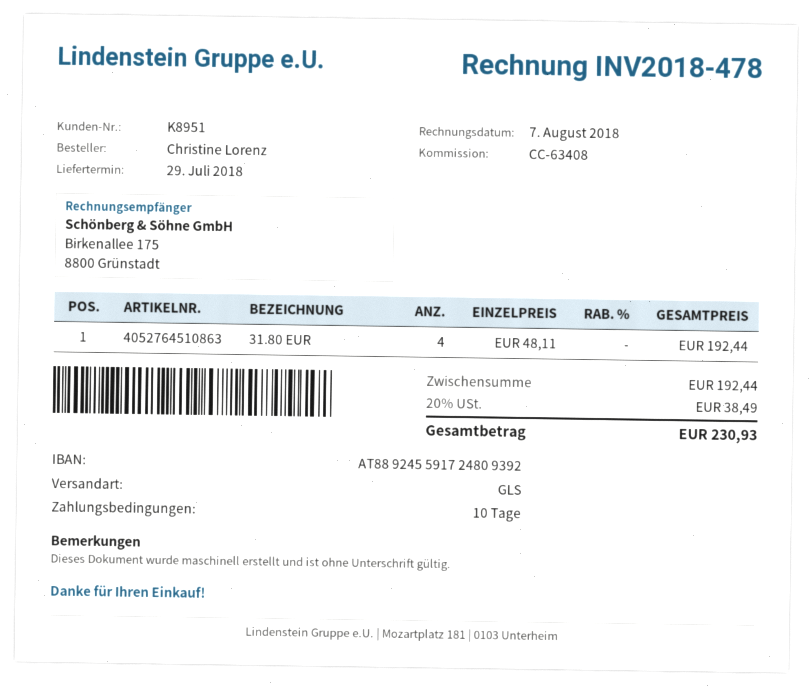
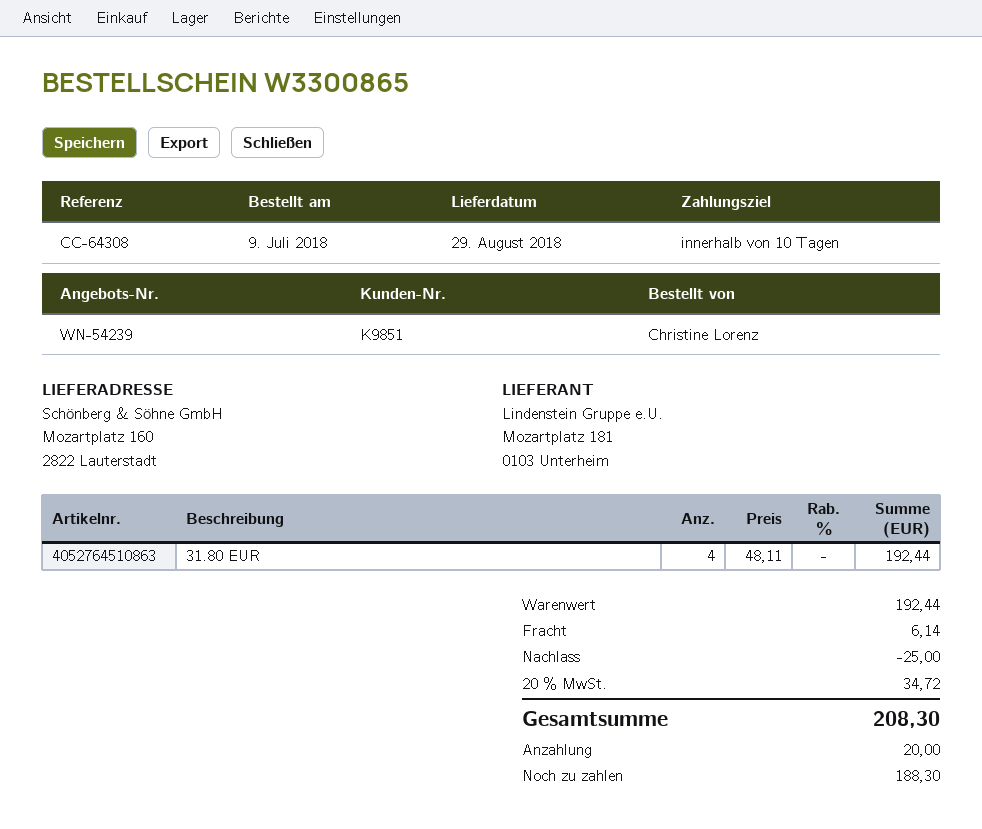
delivery date: 2018-07-29 -> 2018-08-29
customer number: K8951 -> K9851
reference: CC-63408 -> CC-64308
discount: none -> 25.00
shipping: none -> 6.14
tax: 20% = 38.49 -> 20% = 34.72
total: 230.93 -> 208.30

